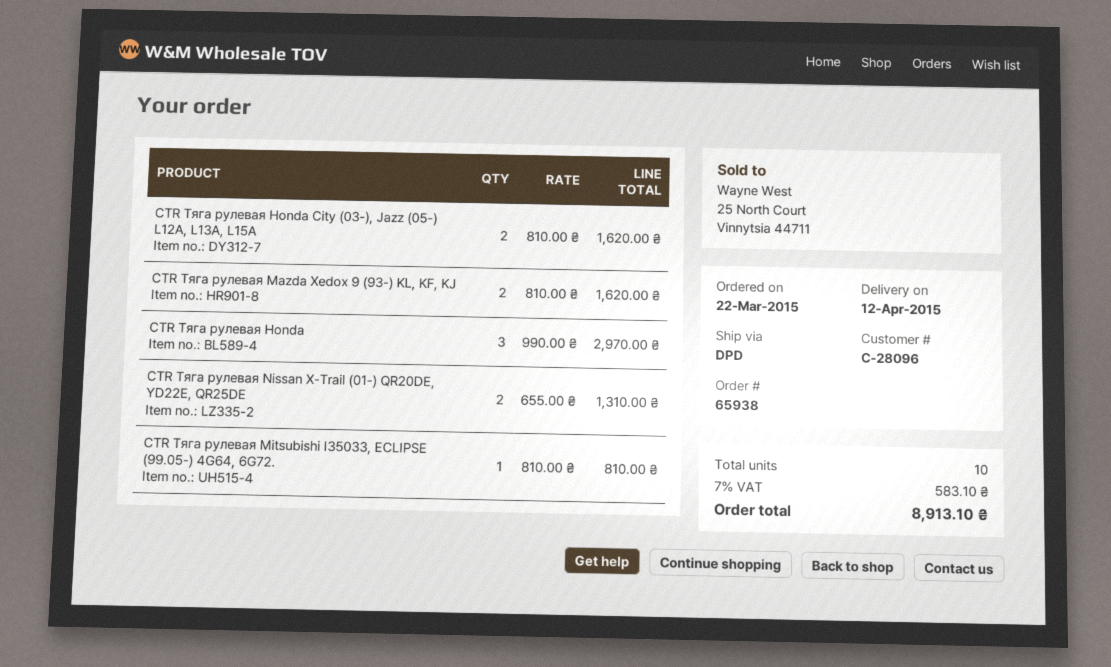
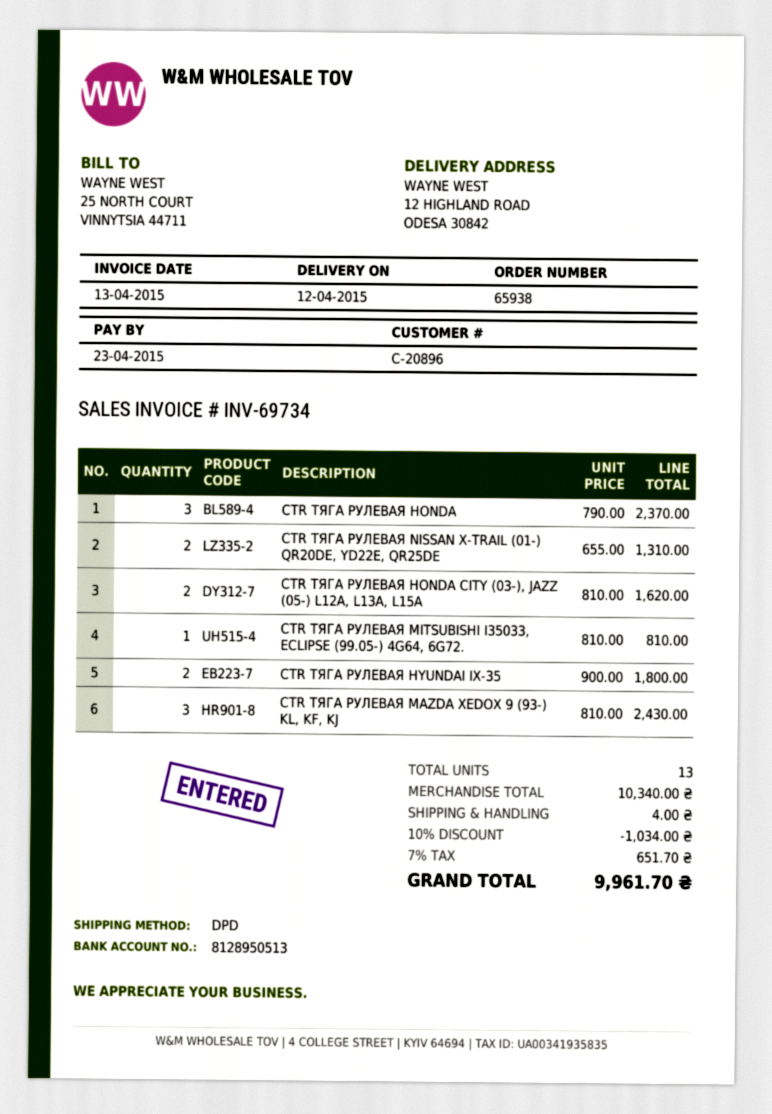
customer number: C-28096 -> C-20896
CTR Тяга рулевая Mazda Xedox 9 (93-) KL, KF, KJ: 2 x 810.00 = 1620.00 -> 3 x 810.00 = 2430.00
CTR Тяга рулевая Honda: 3 x 990.00 = 2970.00 -> 3 x 790.00 = 2370.00
CTR ТЯГА РУЛЕВАЯ HYUNDAI IX-35: none -> 2 x 900.00 = 1800.00
total quantity: 10 -> 13
discount: none -> 10% = 1034.00
shipping: none -> 4.00
tax: 7% = 583.10 -> 7% = 651.70
total: 8913.10 -> 9961.70

